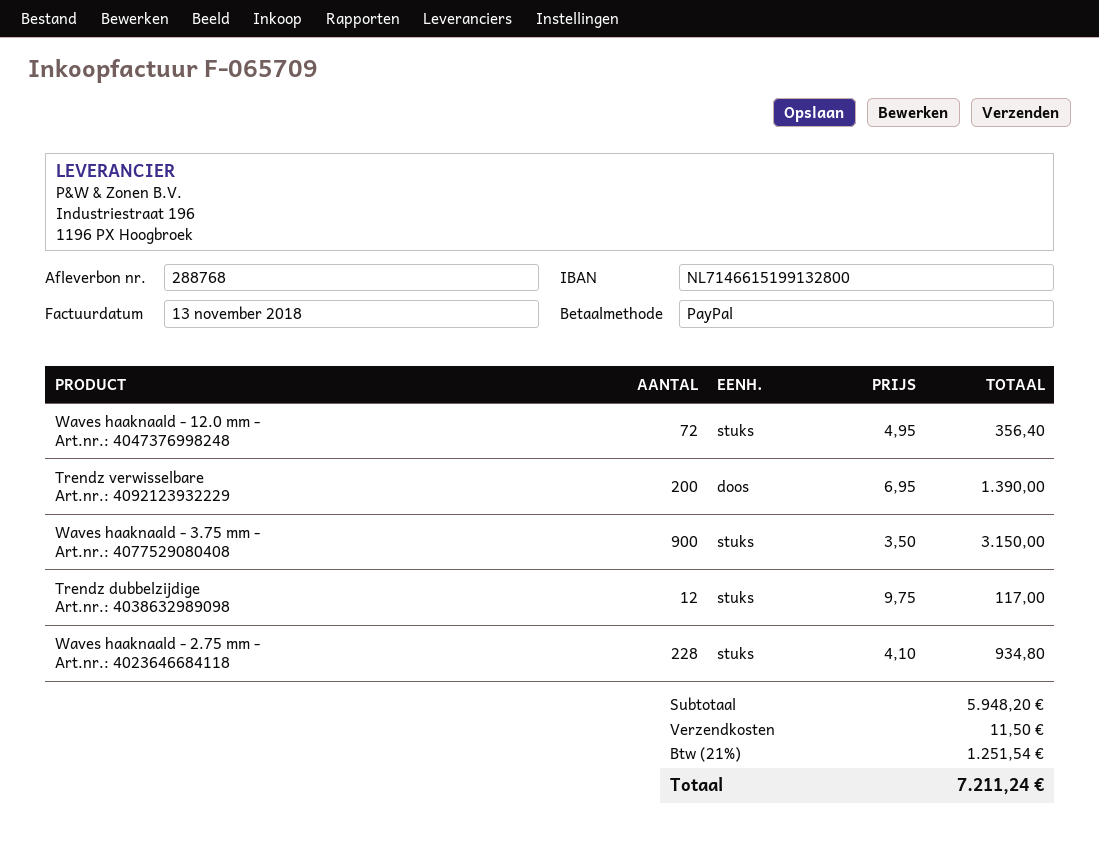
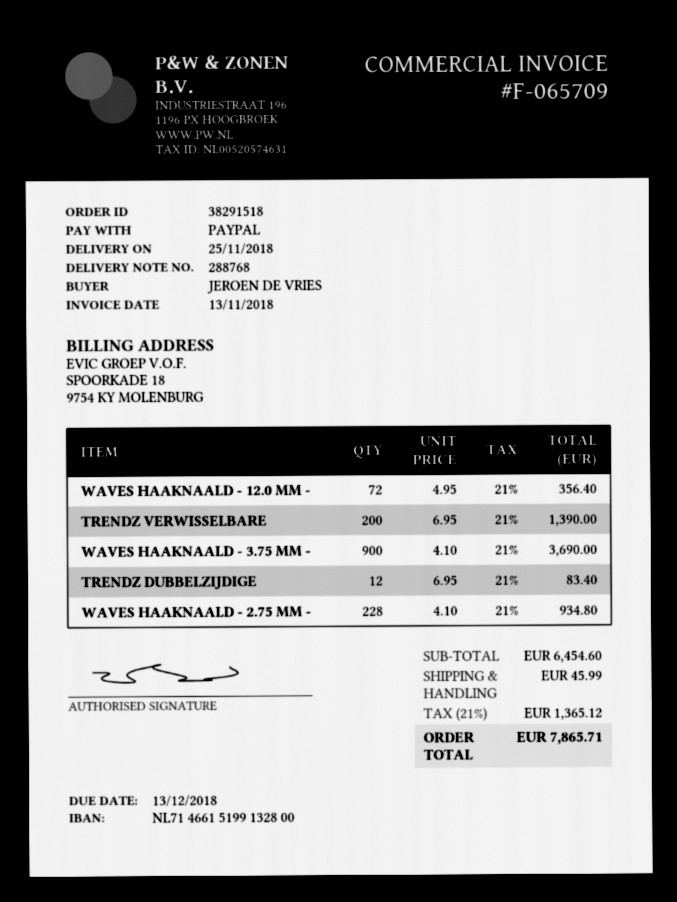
Waves haaknaald - 3.75 mm -: 900 x 3.50 = 3150.00 -> 900 x 4.10 = 3690.00
Trendz dubbelzijdige: 12 x 9.75 = 117.00 -> 12 x 6.95 = 83.40
subtotal: 5948.20 -> 6454.60
shipping: 11.50 -> 45.99
tax: 21% = 1251.54 -> 21% = 1365.12
total: 7211.24 -> 7865.71

